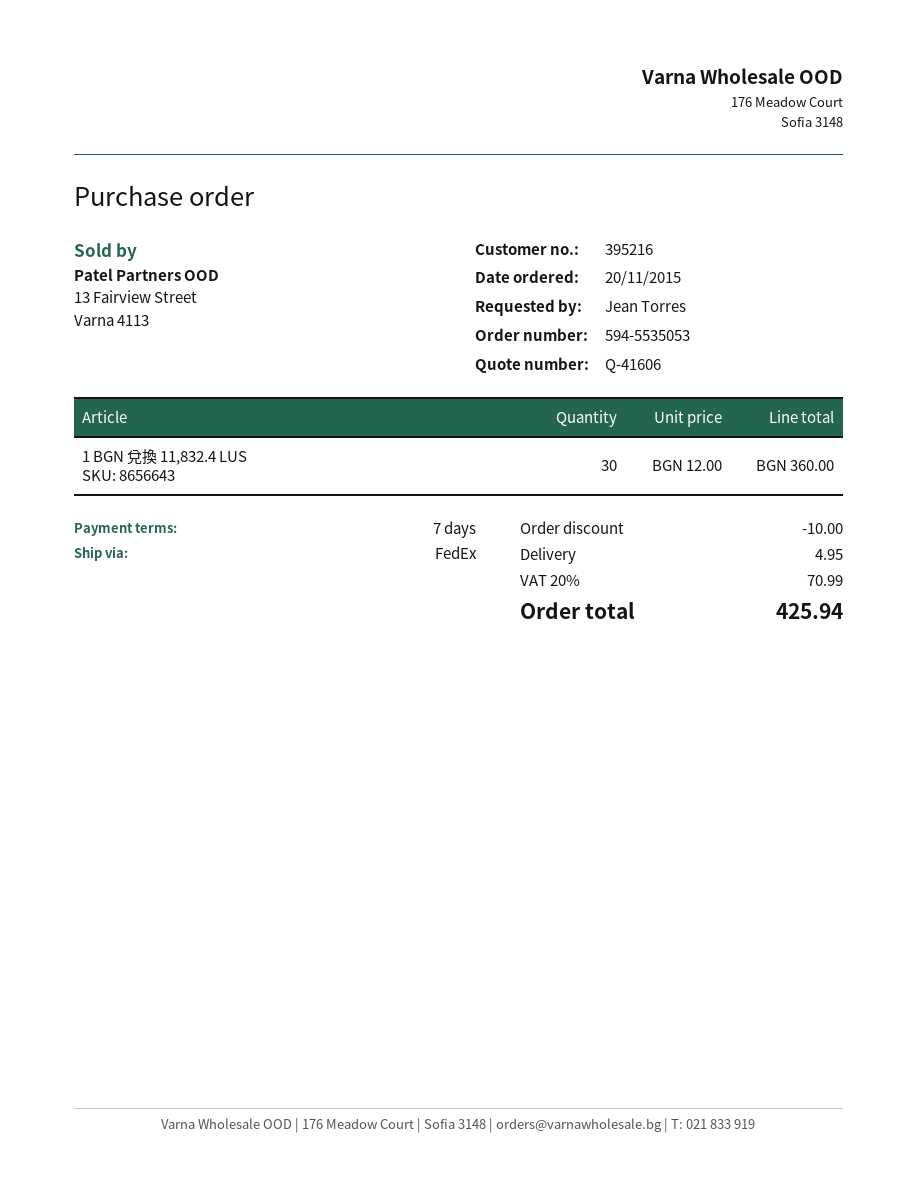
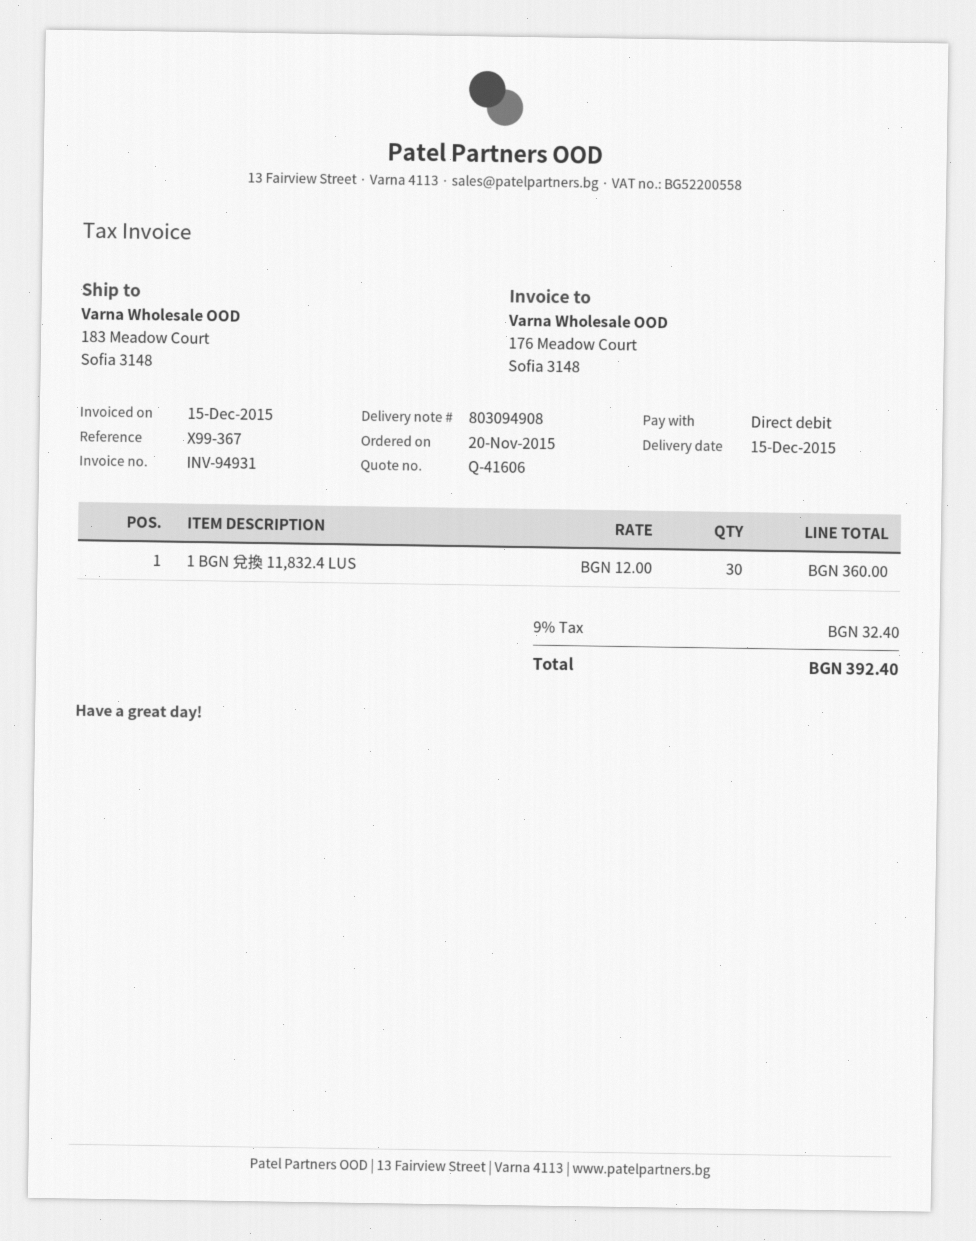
discount: 10.00 -> none
shipping: 4.95 -> none
tax: 20% = 70.99 -> 9% = 32.40
total: 425.94 -> 392.40

